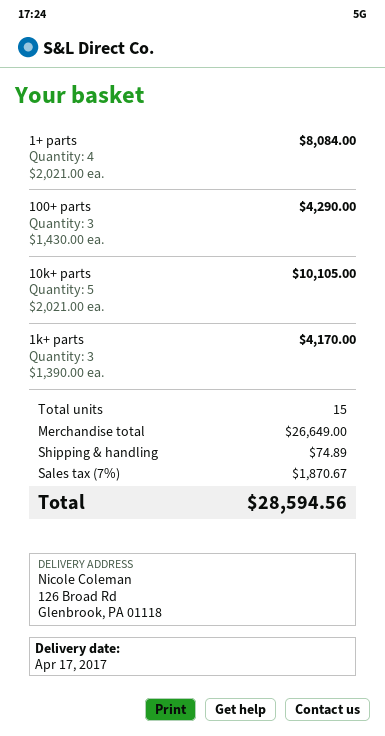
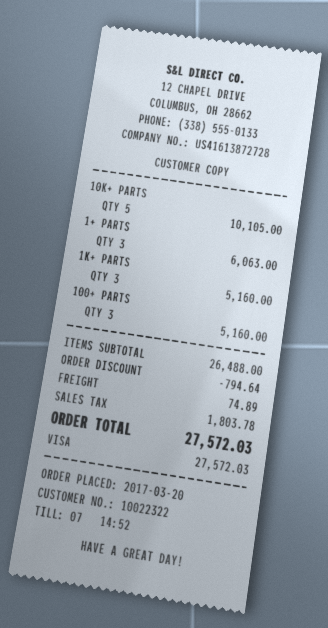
1+ parts: 4 for 8084.00 -> 3 for 6063.00
100+ parts: 3 for 4290.00 -> 3 for 5160.00
1k+ parts: 3 for 4170.00 -> 3 for 5160.00
subtotal: 26649.00 -> 26488.00
discount: none -> 794.64
tax: 1870.67 -> 1803.78
total: 28594.56 -> 27572.03

